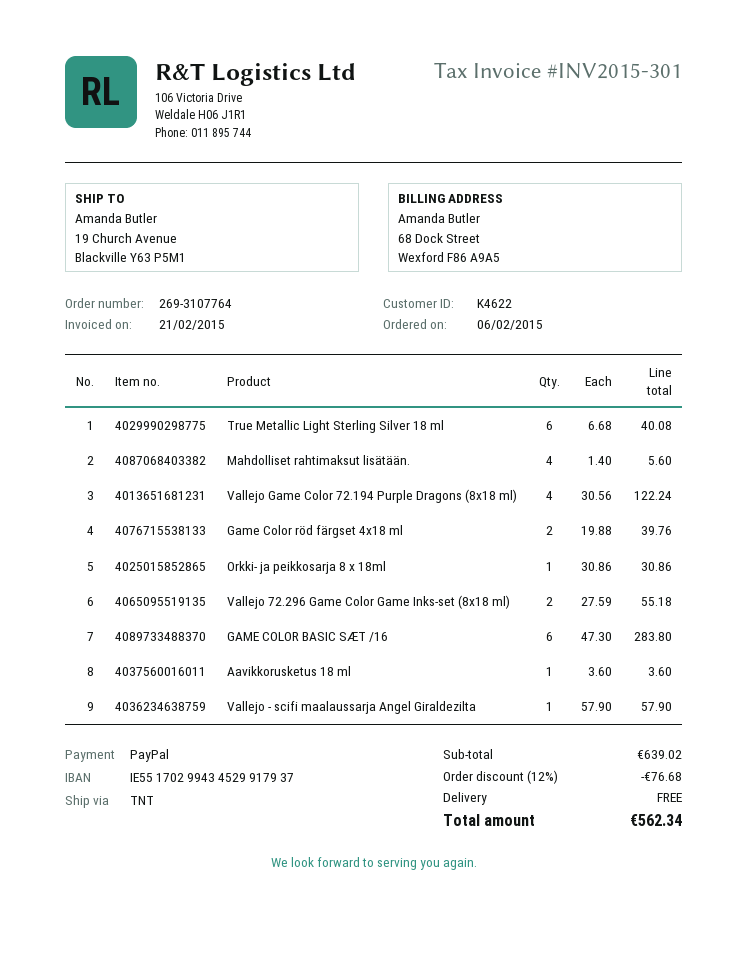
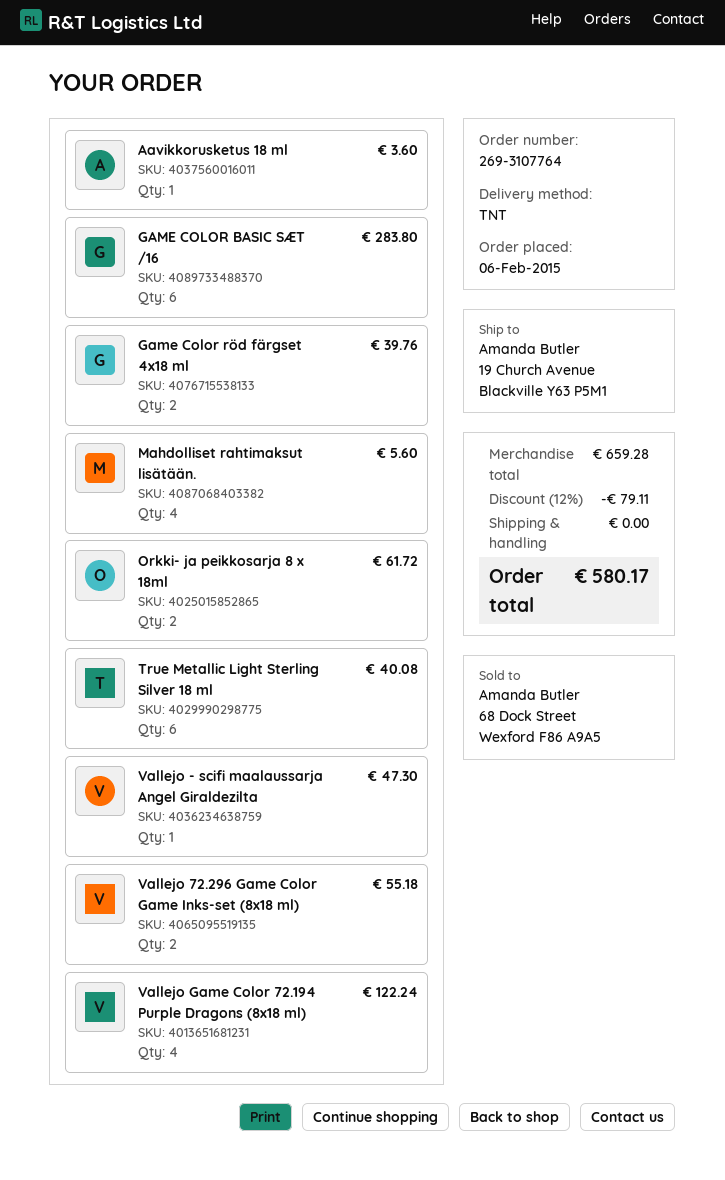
Orkki- ja peikkosarja 8 x 18ml: 1 for 30.86 -> 2 for 61.72
Vallejo - scifi maalaussarja Angel Giraldezilta: 1 for 57.90 -> 1 for 47.30
subtotal: 639.02 -> 659.28
discount: 12% = 76.68 -> 12% = 79.11
total: 562.34 -> 580.17

